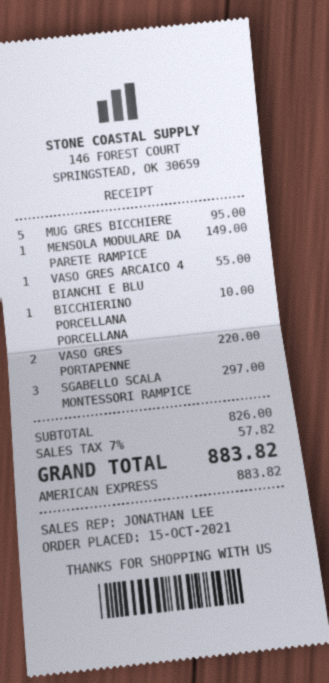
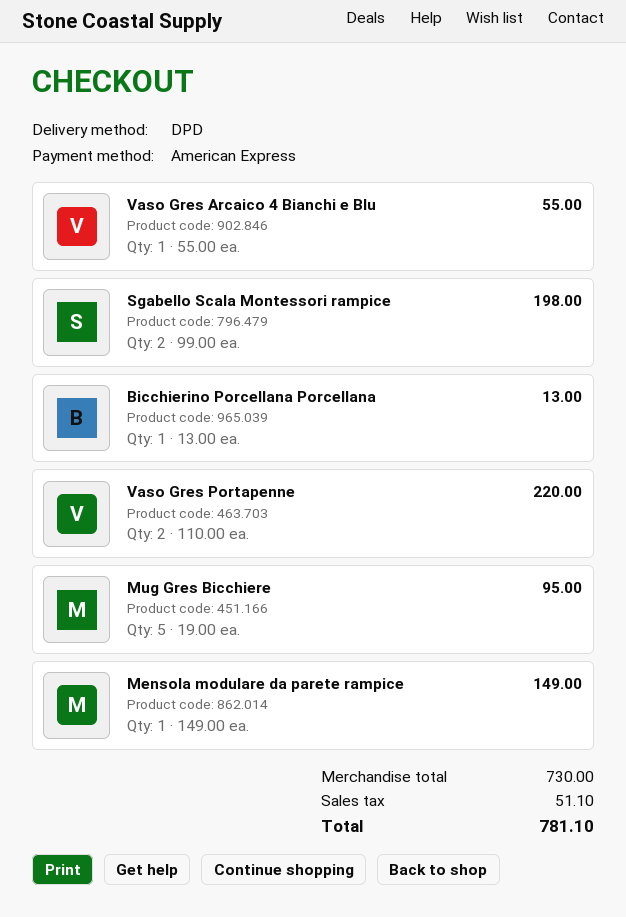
BICCHIERINO PORCELLANA PORCELLANA: 1 for 10.00 -> 1 for 13.00
SGABELLO SCALA MONTESSORI RAMPICE: 3 for 297.00 -> 2 for 198.00
subtotal: 826.00 -> 730.00
tax: 57.82 -> 51.10
total: 883.82 -> 781.10

